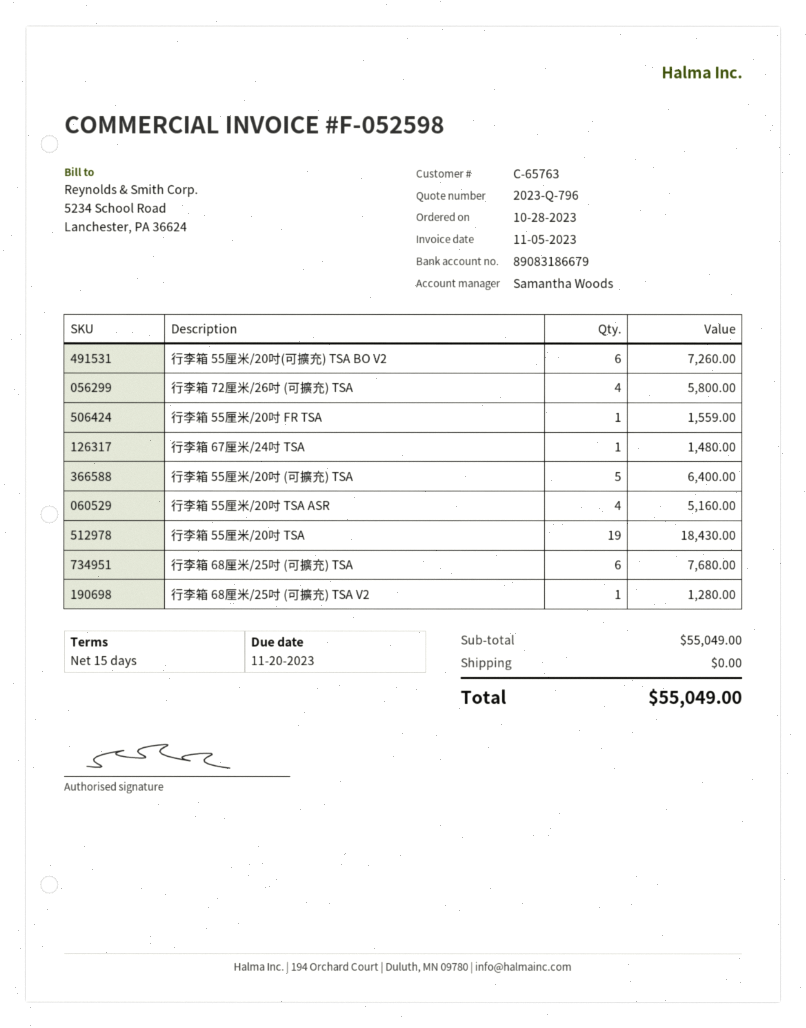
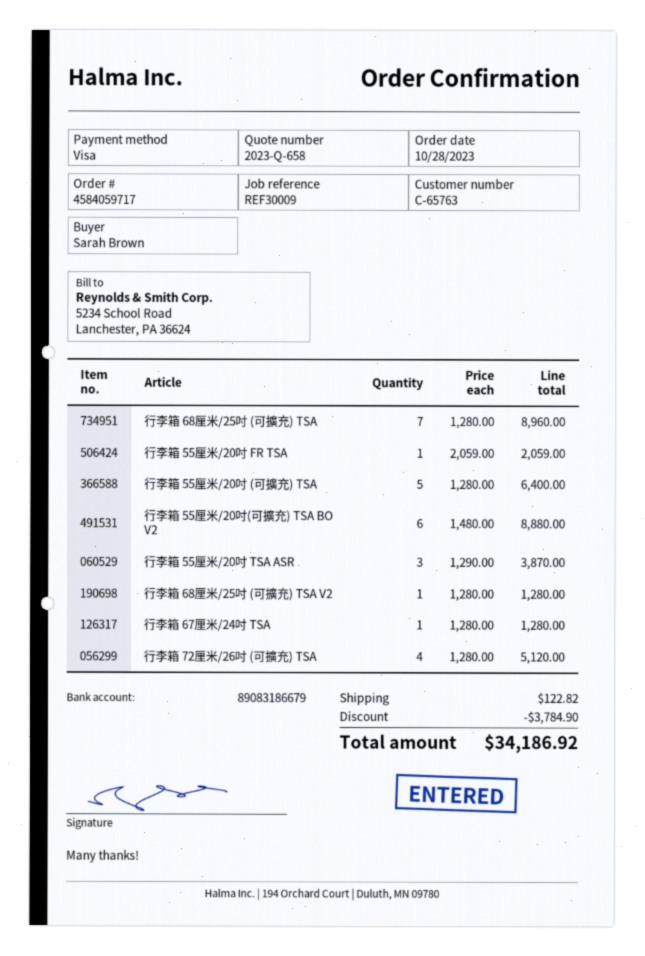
quote number: 2023-Q-796 -> 2023-Q-658
行李箱 55厘米/20吋(可擴充) TSA BO V2: 6 for 7260.00 -> 6 for 8880.00
行李箱 72厘米/26吋 (可擴充) TSA: 4 for 5800.00 -> 4 for 5120.00
行李箱 55厘米/20吋 FR TSA: 1 for 1559.00 -> 1 for 2059.00
行李箱 67厘米/24吋 TSA: 1 for 1480.00 -> 1 for 1280.00
行李箱 55厘米/20吋 TSA ASR: 4 for 5160.00 -> 3 for 3870.00
行李箱 55厘米/20吋 TSA: 19 for 18430.00 -> none
行李箱 68厘米/25吋 (可擴充) TSA: 6 for 7680.00 -> 7 for 8960.00
discount: none -> 3784.90
shipping: 0.00 -> 122.82
total: 55049.00 -> 34186.92

